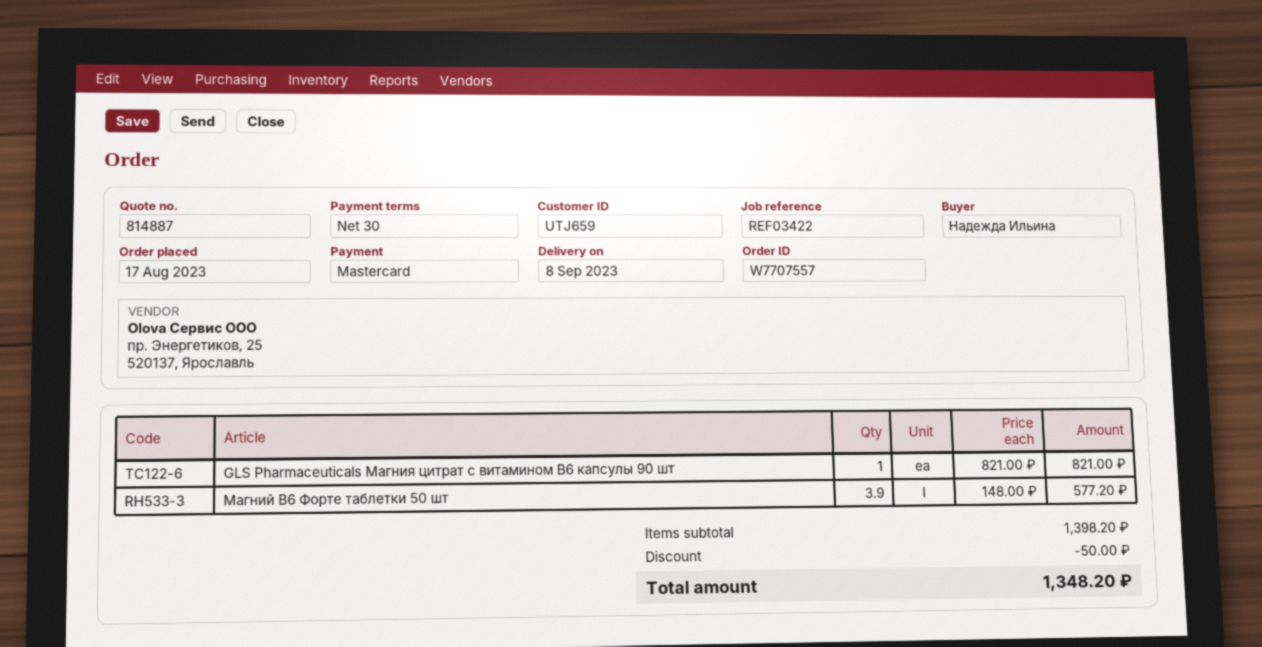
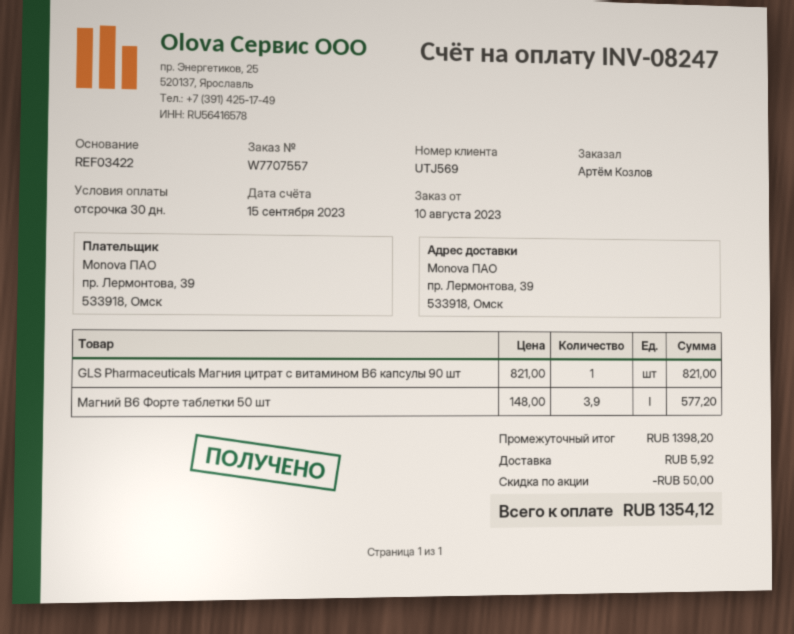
order date: 2023-08-17 -> 2023-08-10
customer number: UTJ659 -> UTJ569
ordered by: Надежда Ильина -> Артём Козлов
shipping: none -> 5.92
total: 1348.20 -> 1354.12

